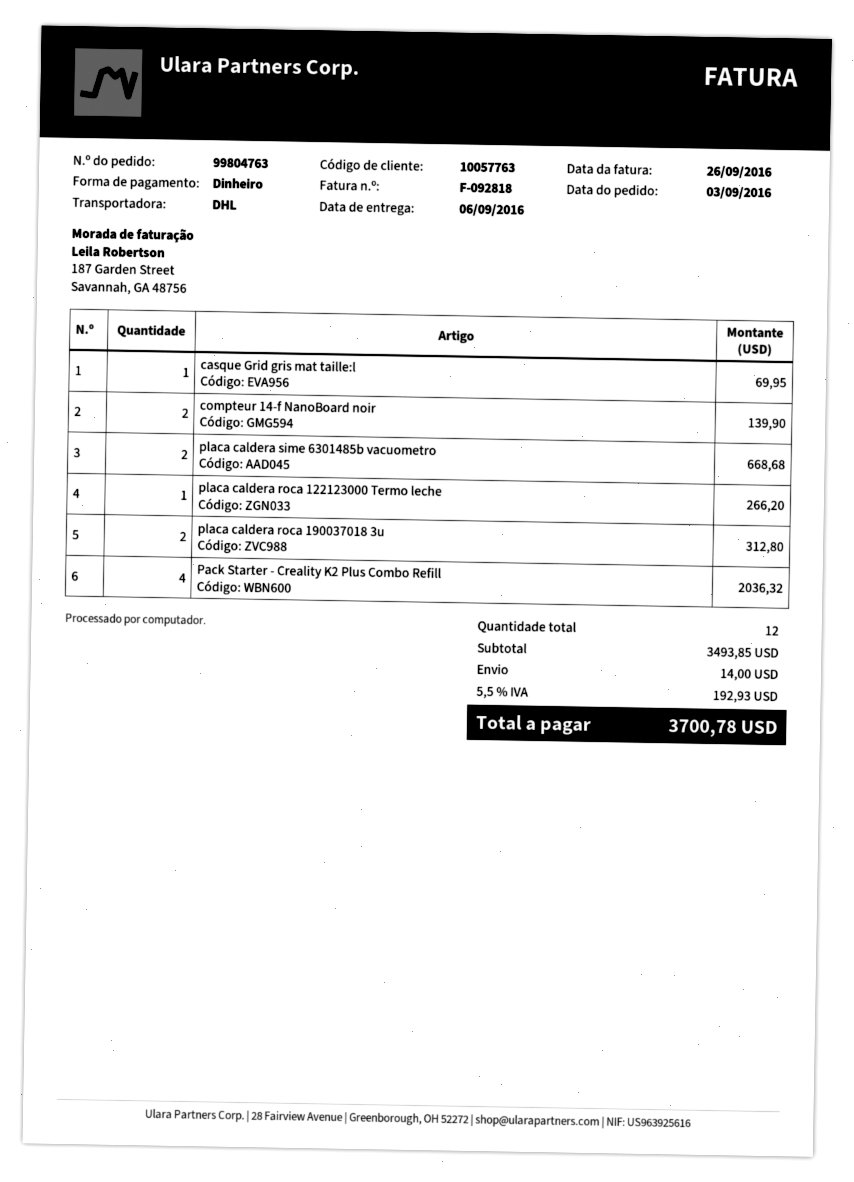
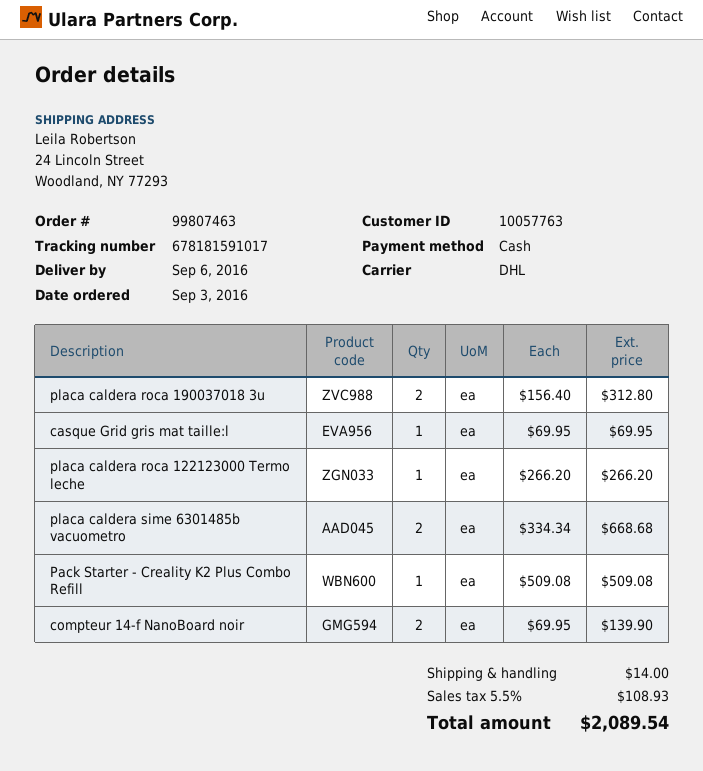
order number: 99804763 -> 99807463
Pack Starter - Creality K2 Plus Combo Refill: 4 for 2036.32 -> 1 for 509.08
tax: 5.5% = 192.93 -> 5.5% = 108.93
total: 3700.78 -> 2089.54

